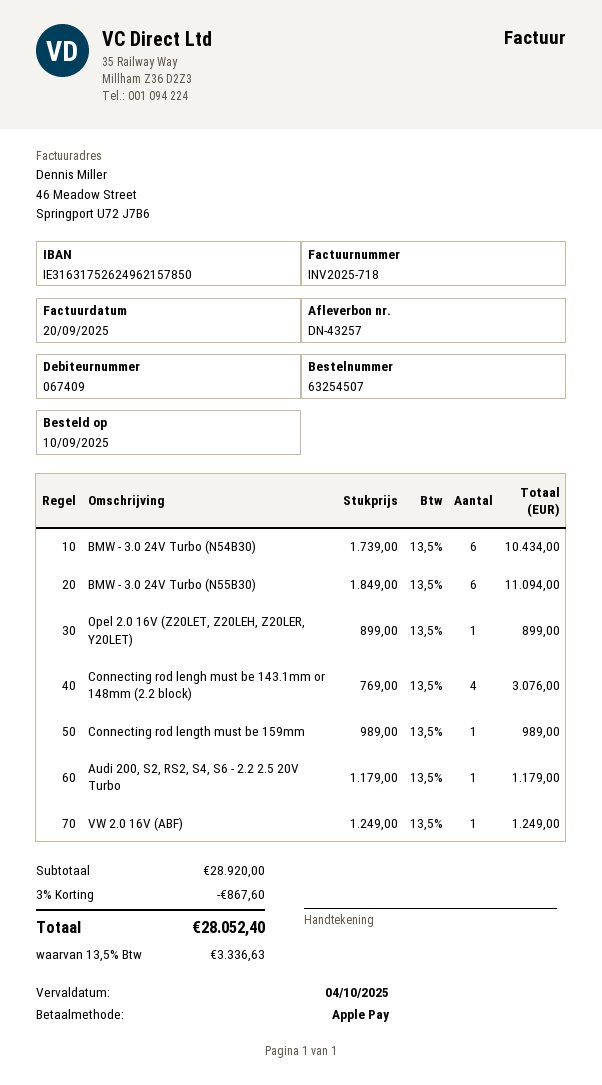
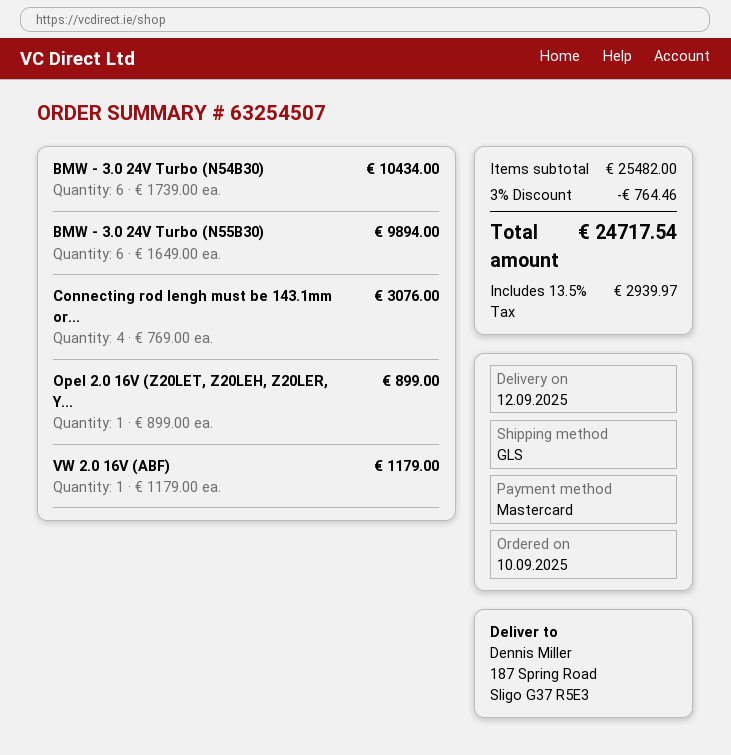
payment method: Apple Pay -> Mastercard
BMW - 3.0 24V Turbo (N55B30): 6 x 1849.00 = 11094.00 -> 6 x 1649.00 = 9894.00
Connecting rod length must be 159mm: 1 x 989.00 = 989.00 -> none
Audi 200, S2, RS2, S4, S6 - 2.2 2.5 20V Turbo: 1 x 1179.00 = 1179.00 -> none
VW 2.0 16V (ABF): 1 x 1249.00 = 1249.00 -> 1 x 1179.00 = 1179.00
subtotal: 28920.00 -> 25482.00
discount: 3% = 867.60 -> 3% = 764.46
tax: 13.5% = 3336.63 -> 13.5% = 2939.97
total: 28052.40 -> 24717.54

